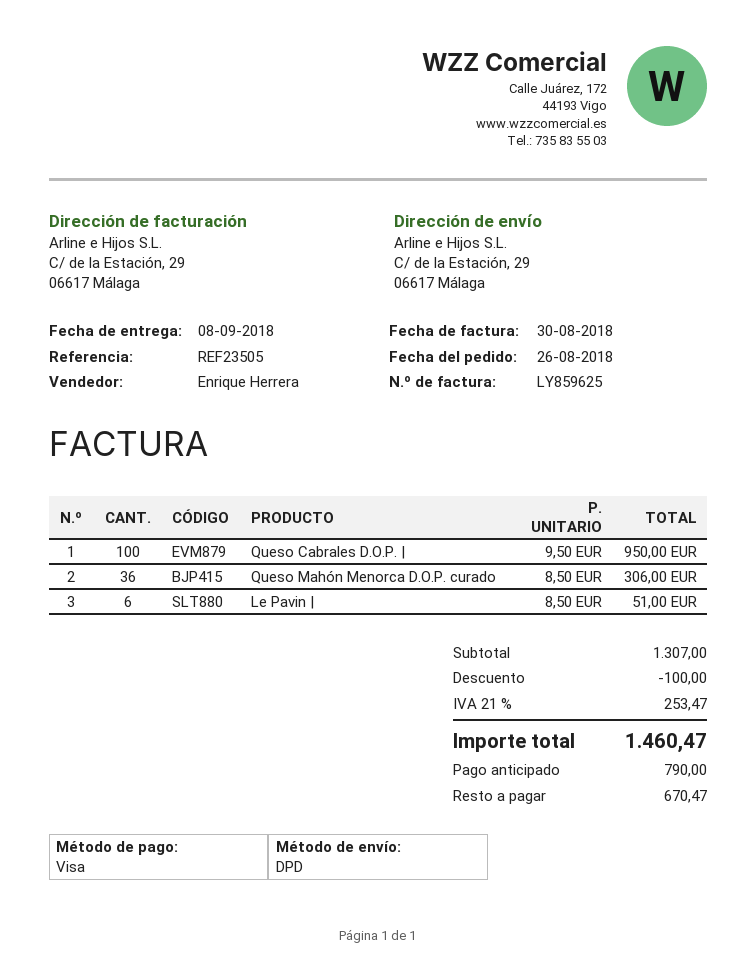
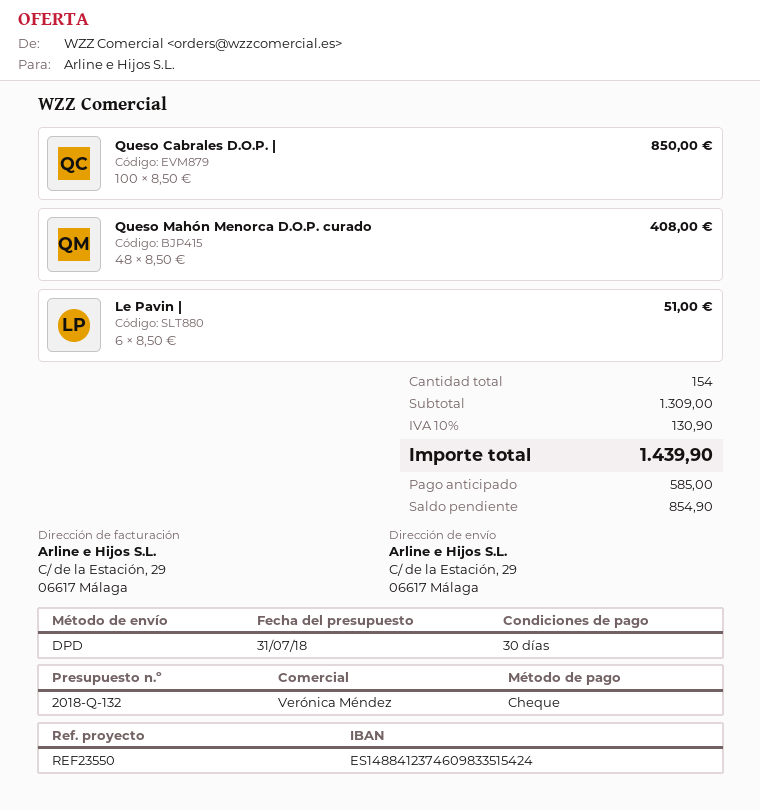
reference: REF23505 -> REF23550
sales rep: Enrique Herrera -> Verónica Méndez
payment method: Visa -> cheque
Queso Cabrales D.O.P. |: 100 x 9.50 = 950.00 -> 100 x 8.50 = 850.00
Queso Mahón Menorca D.O.P. curado: 36 x 8.50 = 306.00 -> 48 x 8.50 = 408.00
subtotal: 1307.00 -> 1309.00
discount: 100.00 -> none
tax: 21% = 253.47 -> 10% = 130.90
total: 1460.47 -> 1439.90
deposit: 790.00 -> 585.00
balance: 670.47 -> 854.90

